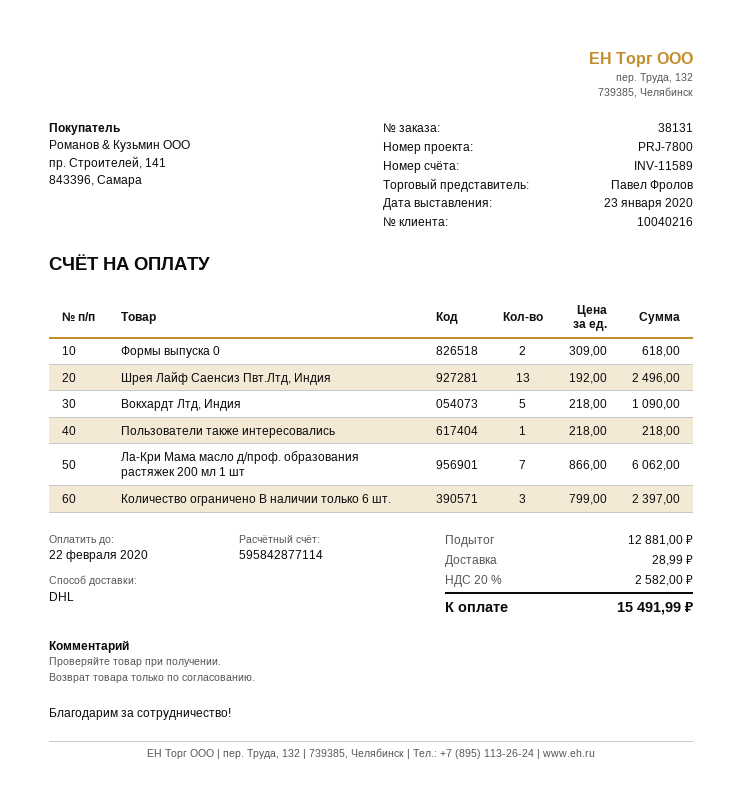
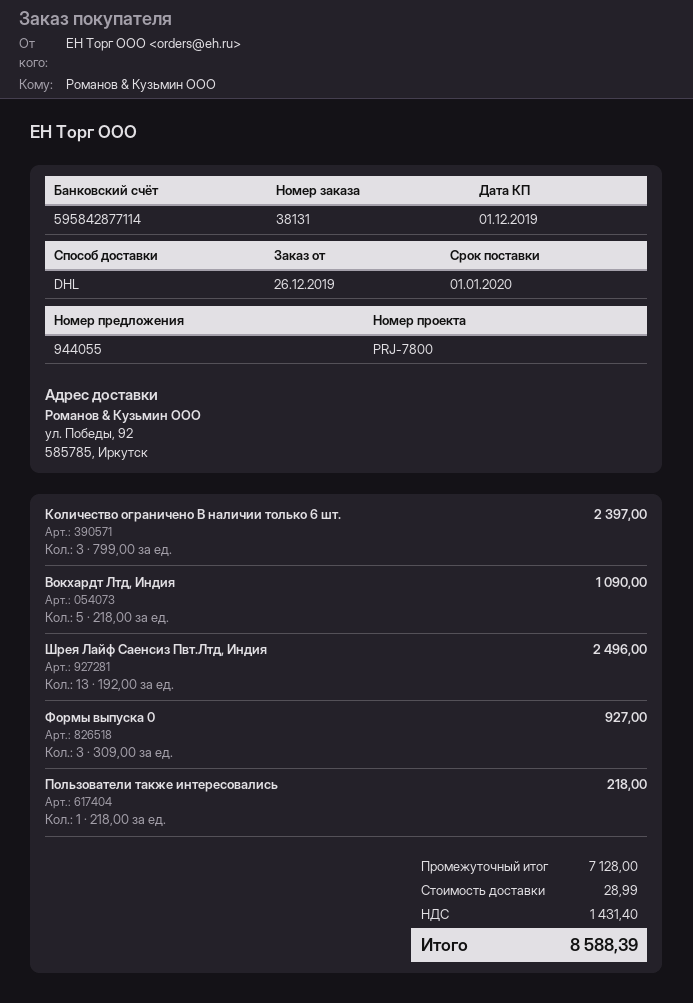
Формы выпуска 0: 2 x 309.00 = 618.00 -> 3 x 309.00 = 927.00
Ла-Кри Мама масло д/проф. образования растяжек 200 мл 1 шт: 7 x 866.00 = 6062.00 -> none
subtotal: 12881.00 -> 7128.00
tax: 2582.00 -> 1431.40
total: 15491.99 -> 8588.39

